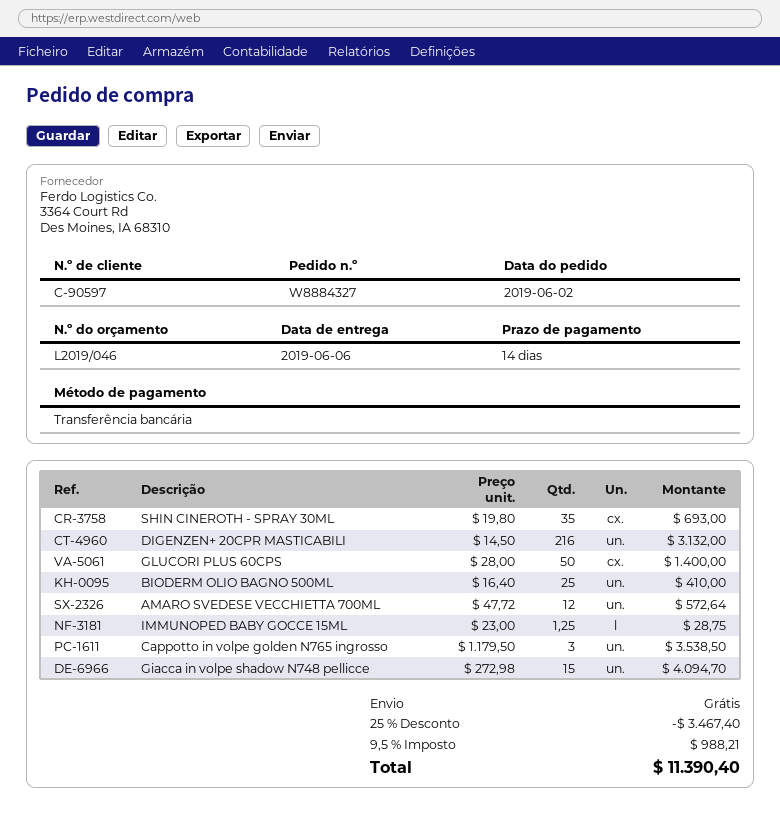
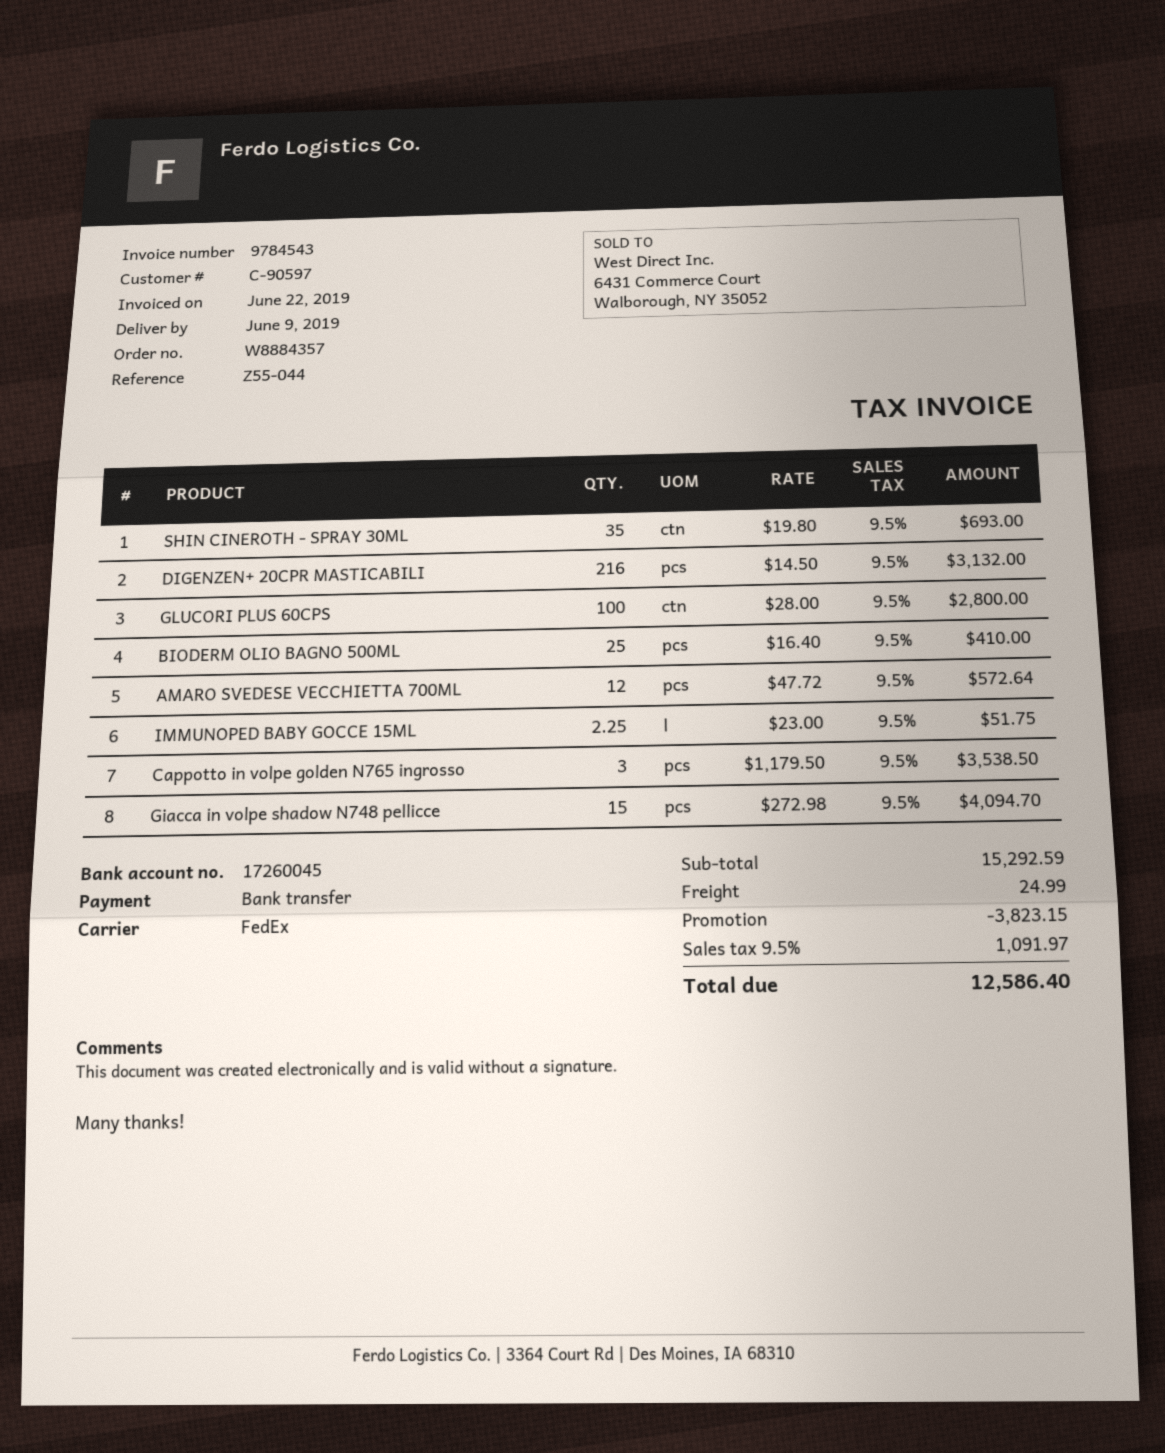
order number: W8884327 -> W8884357
delivery date: 2019-06-06 -> 2019-06-09
GLUCORI PLUS 60CPS: 50 x 28.00 = 1400.00 -> 100 x 28.00 = 2800.00
IMMUNOPED BABY GOCCE 15ML: 1.25 x 23.00 = 28.75 -> 2.25 x 23.00 = 51.75
discount: 3467.40 -> 3823.15
shipping: 0.00 -> 24.99
tax: 9.5% = 988.21 -> 9.5% = 1091.97
total: 11390.40 -> 12586.40

